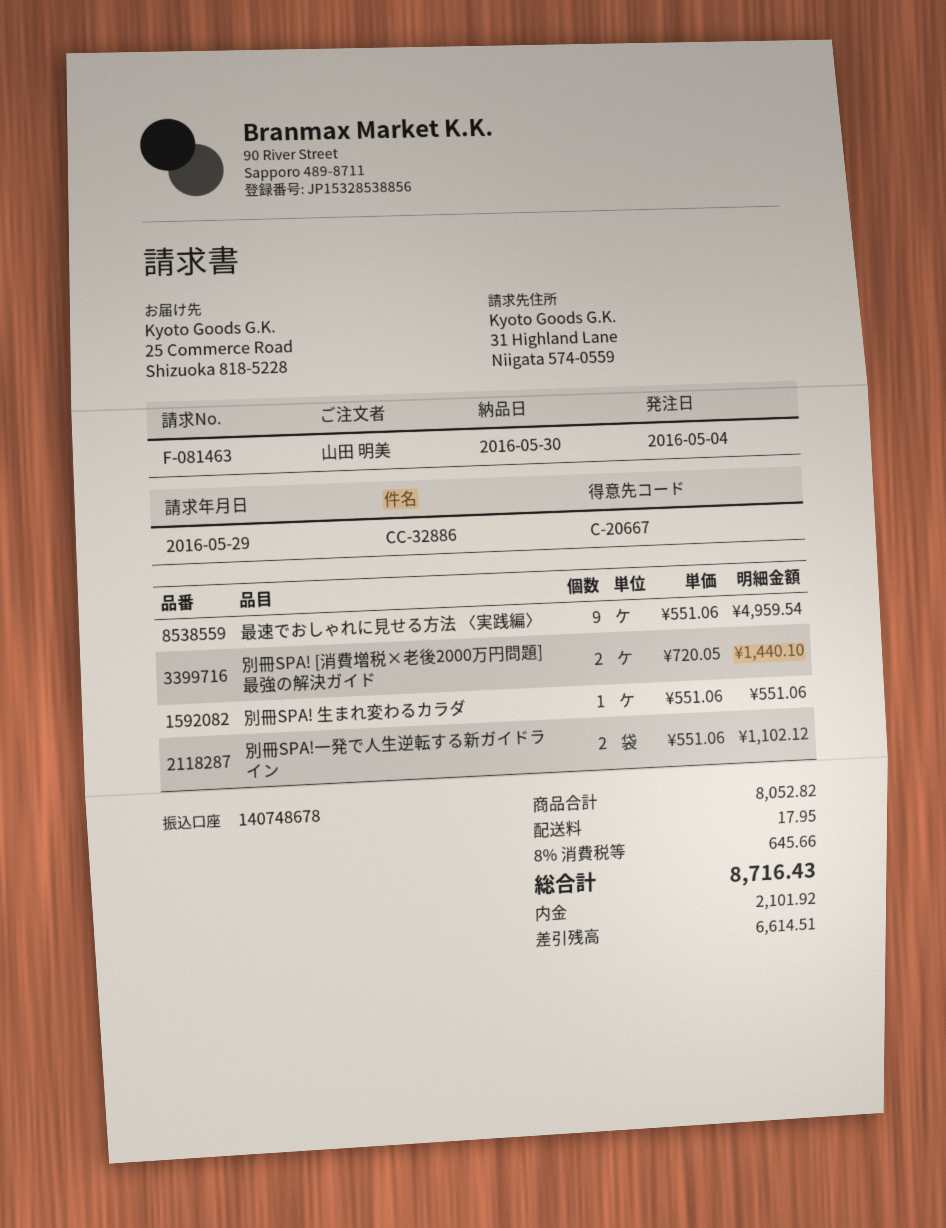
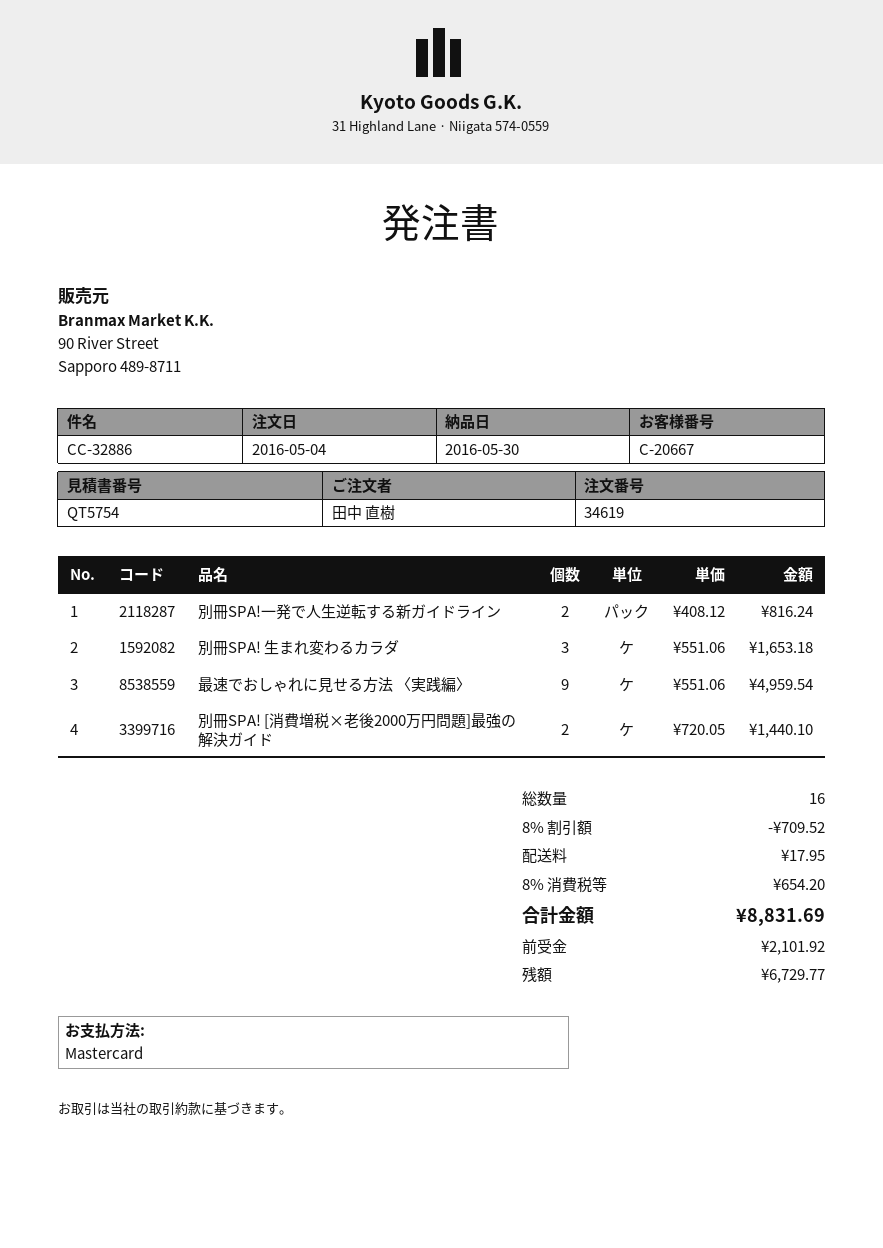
ordered by: 山田 明美 -> 田中 直樹
別冊SPA! 生まれ変わるカラダ: 1 x 551.06 = 551.06 -> 3 x 551.06 = 1653.18
別冊SPA!一発で人生逆転する新ガイドライン: 2 x 551.06 = 1102.12 -> 2 x 408.12 = 816.24
discount: none -> 8% = 709.52
tax: 8% = 645.66 -> 8% = 654.20
total: 8716.43 -> 8831.69
balance: 6614.51 -> 6729.77

